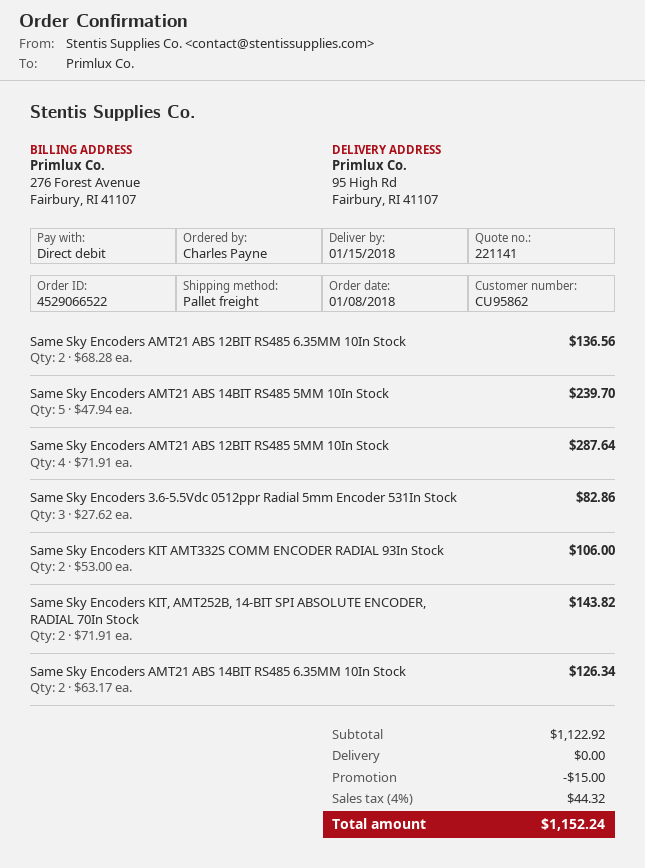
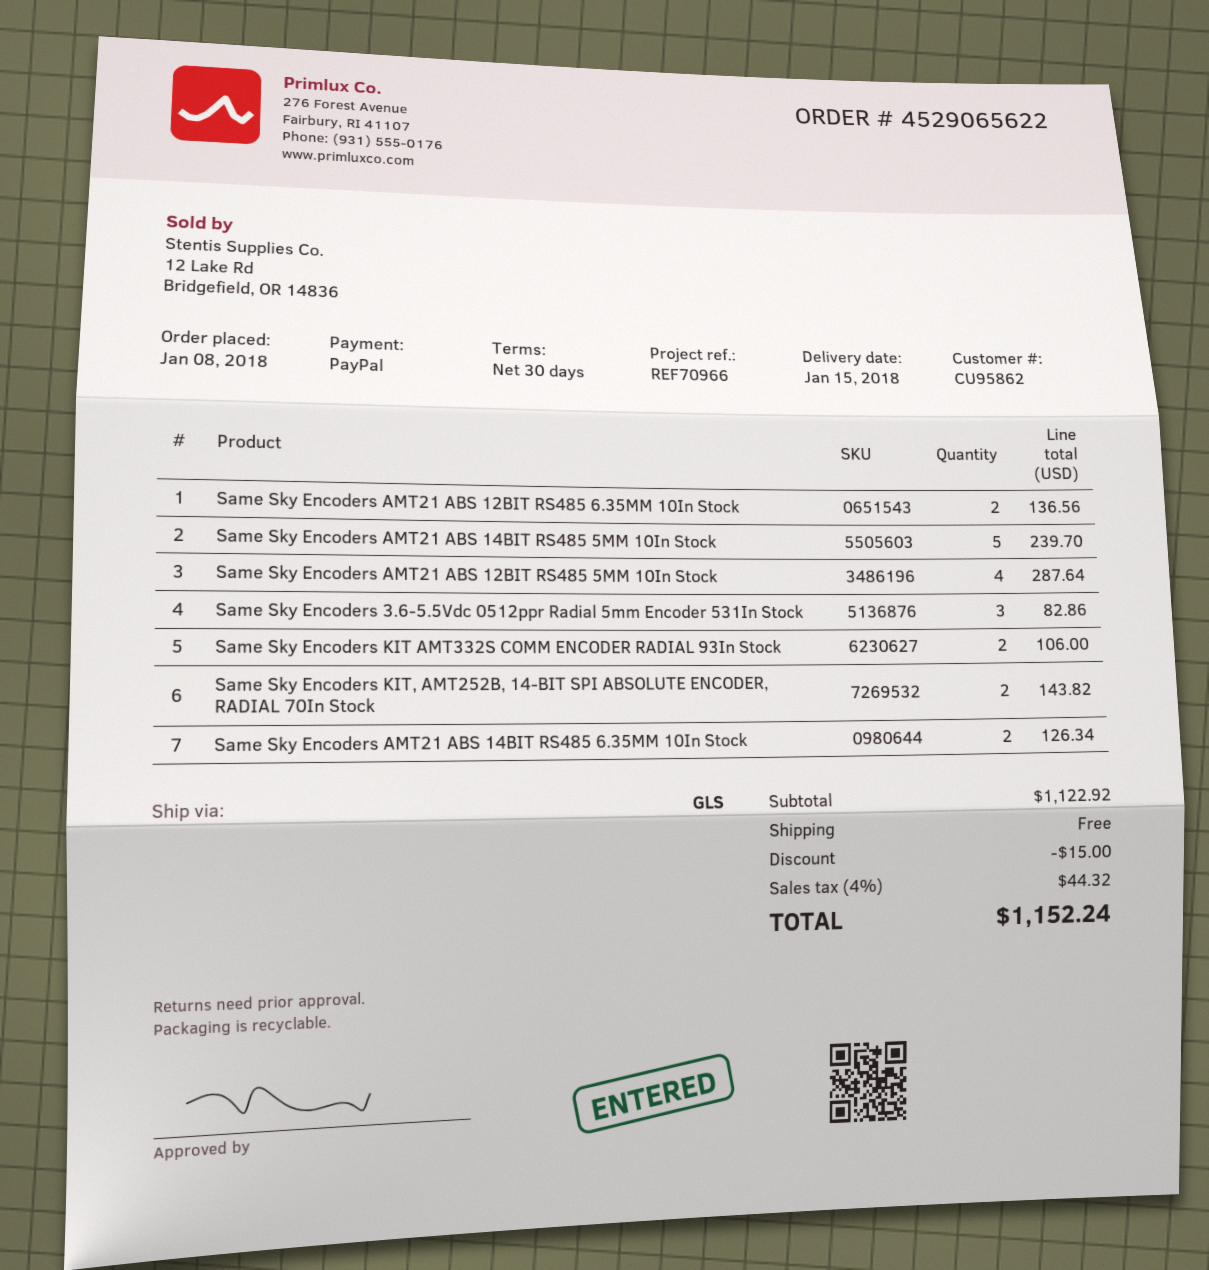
order number: 4529066522 -> 4529065622
payment method: direct debit -> PayPal
shipping method: pallet freight -> GLS

